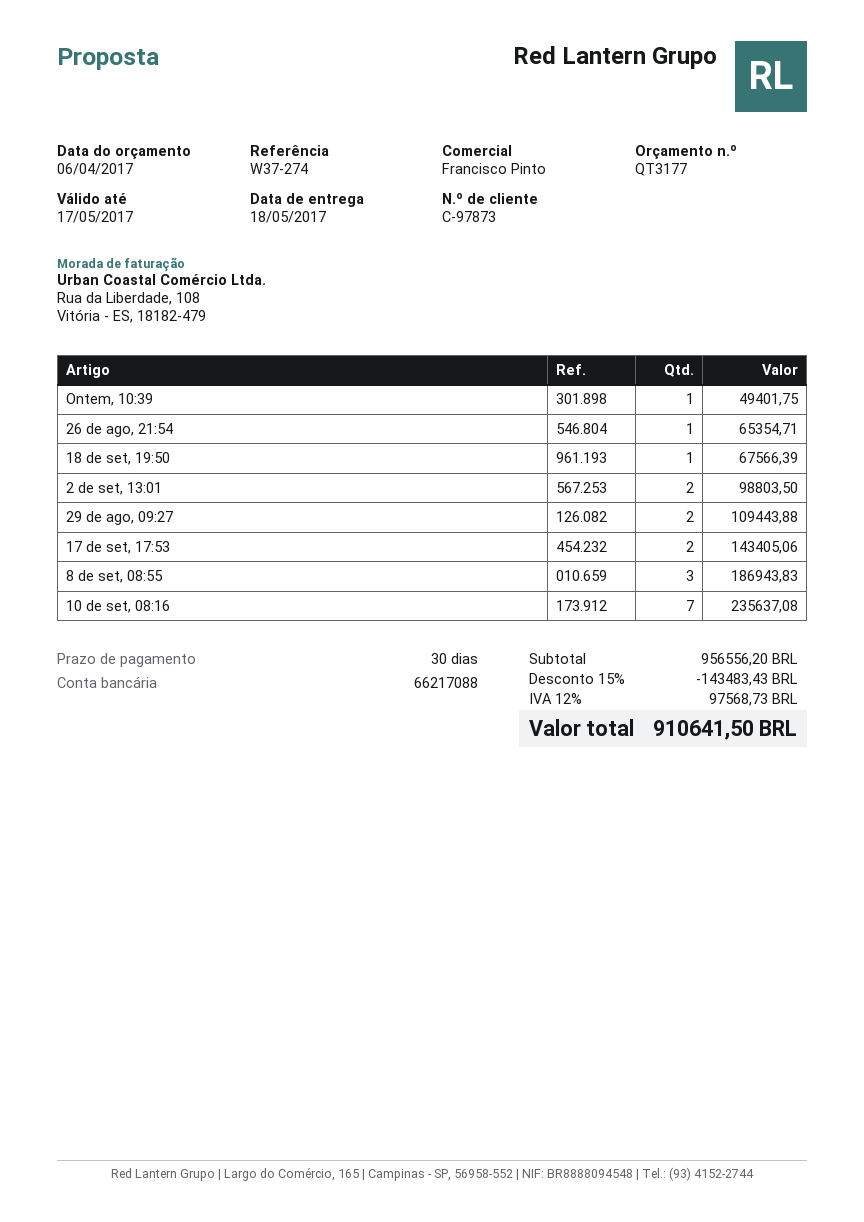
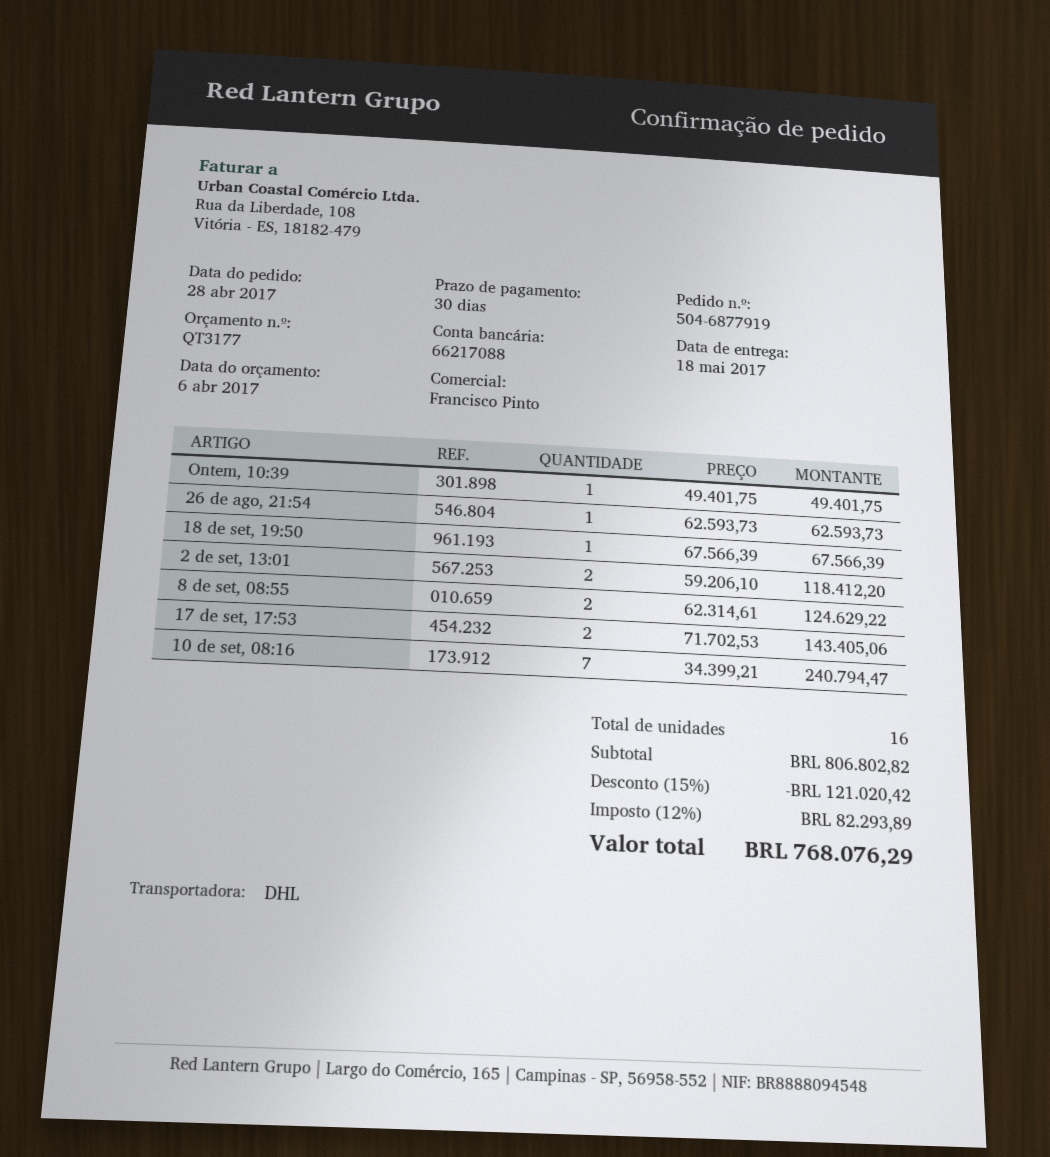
26 de ago, 21:54: 1 for 65354.71 -> 1 for 62593.73
2 de set, 13:01: 2 for 98803.50 -> 2 for 118412.20
29 de ago, 09:27: 2 for 109443.88 -> none
8 de set, 08:55: 3 for 186943.83 -> 2 for 124629.22
10 de set, 08:16: 7 for 235637.08 -> 7 for 240794.47
subtotal: 956556.20 -> 806802.82
discount: 15% = 143483.43 -> 15% = 121020.42
tax: 12% = 97568.73 -> 12% = 82293.89
total: 910641.50 -> 768076.29

